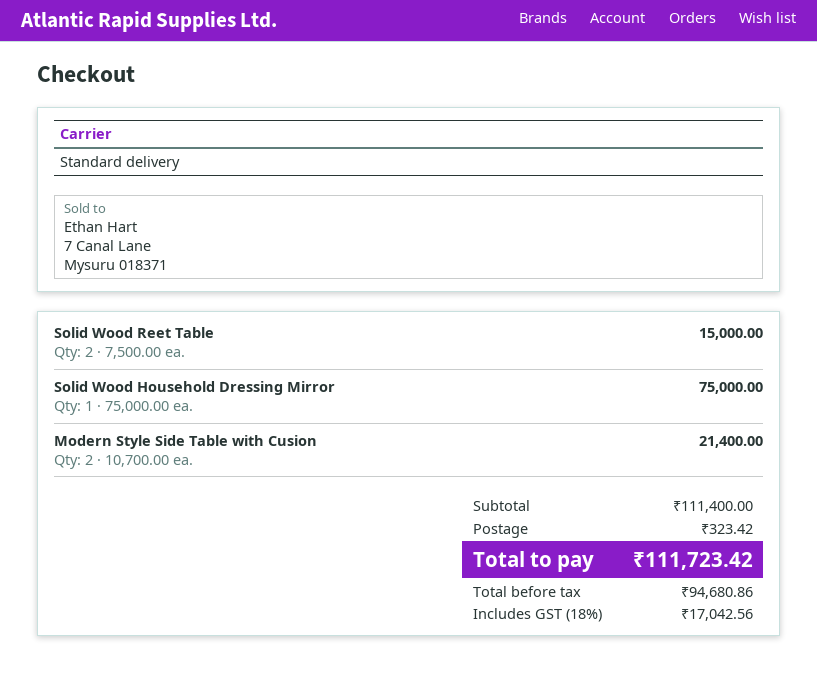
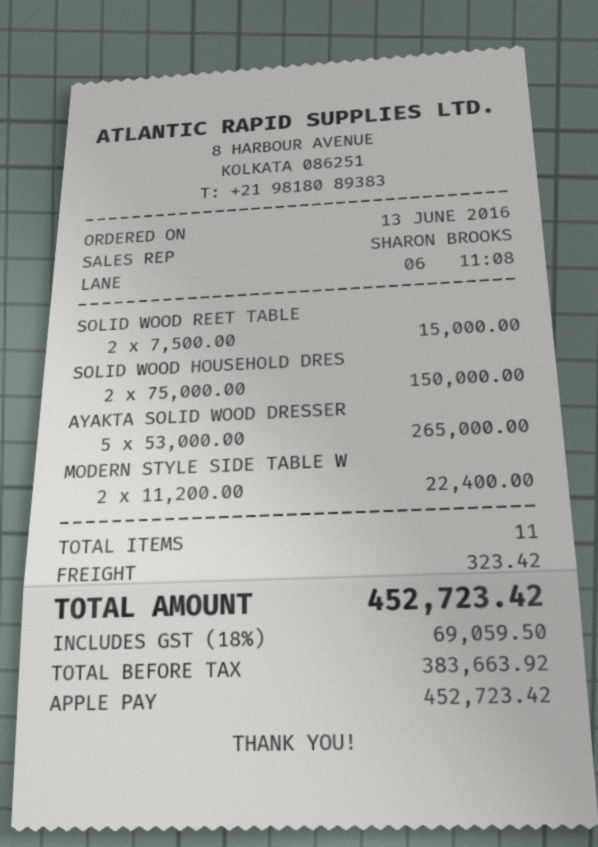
Solid Wood Household Dressing Mirror: 1 x 75000.00 = 75000.00 -> 2 x 75000.00 = 150000.00
Modern Style Side Table with Cusion: 2 x 10700.00 = 21400.00 -> 2 x 11200.00 = 22400.00
AYAKTA SOLID WOOD DRESSER: none -> 5 x 53000.00 = 265000.00
net: 94680.86 -> 383663.92
tax: 18% = 17042.56 -> 18% = 69059.50
total: 111723.42 -> 452723.42

